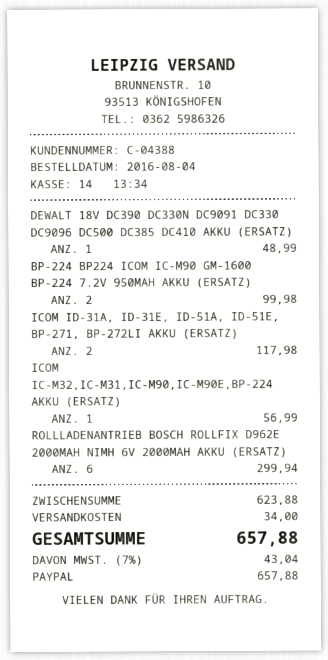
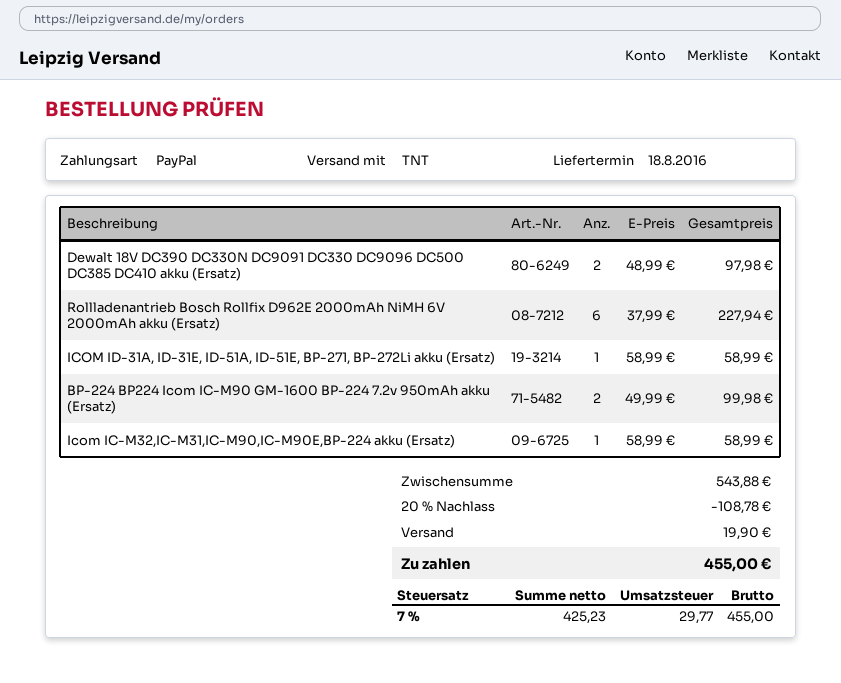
DEWALT 18V DC390 DC330N DC9091 DC330 DC9096 DC500 DC385 DC410 AKKU (ERSATZ): 1 for 48.99 -> 2 for 97.98
ICOM ID-31A, ID-31E, ID-51A, ID-51E, BP-271, BP-272LI AKKU (ERSATZ): 2 for 117.98 -> 1 for 58.99
ICOM IC-M32,IC-M31,IC-M90,IC-M90E,BP-224 AKKU (ERSATZ): 1 for 56.99 -> 1 for 58.99
ROLLLADENANTRIEB BOSCH ROLLFIX D962E 2000MAH NIMH 6V 2000MAH AKKU (ERSATZ): 6 for 299.94 -> 6 for 227.94
subtotal: 623.88 -> 543.88
discount: none -> 20% = 108.78
shipping: 34.00 -> 19.90
tax: 7% = 43.04 -> 7% = 29.77
total: 657.88 -> 455.00

